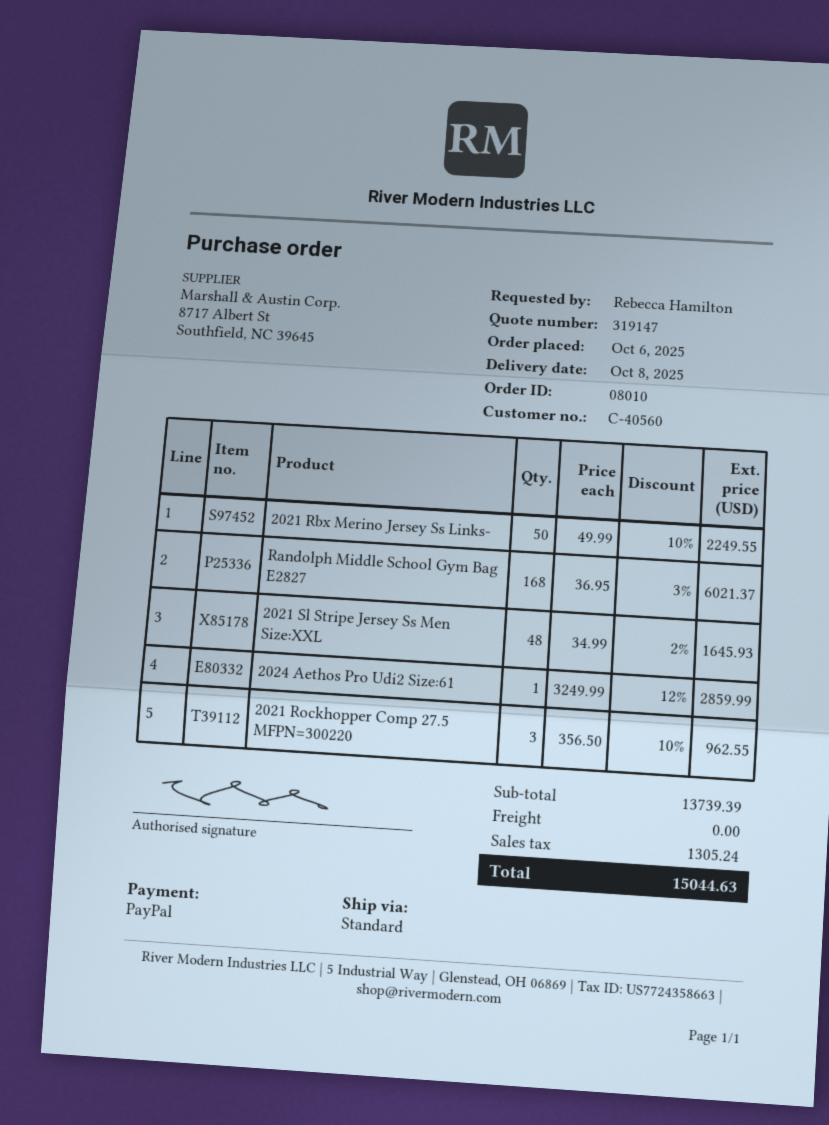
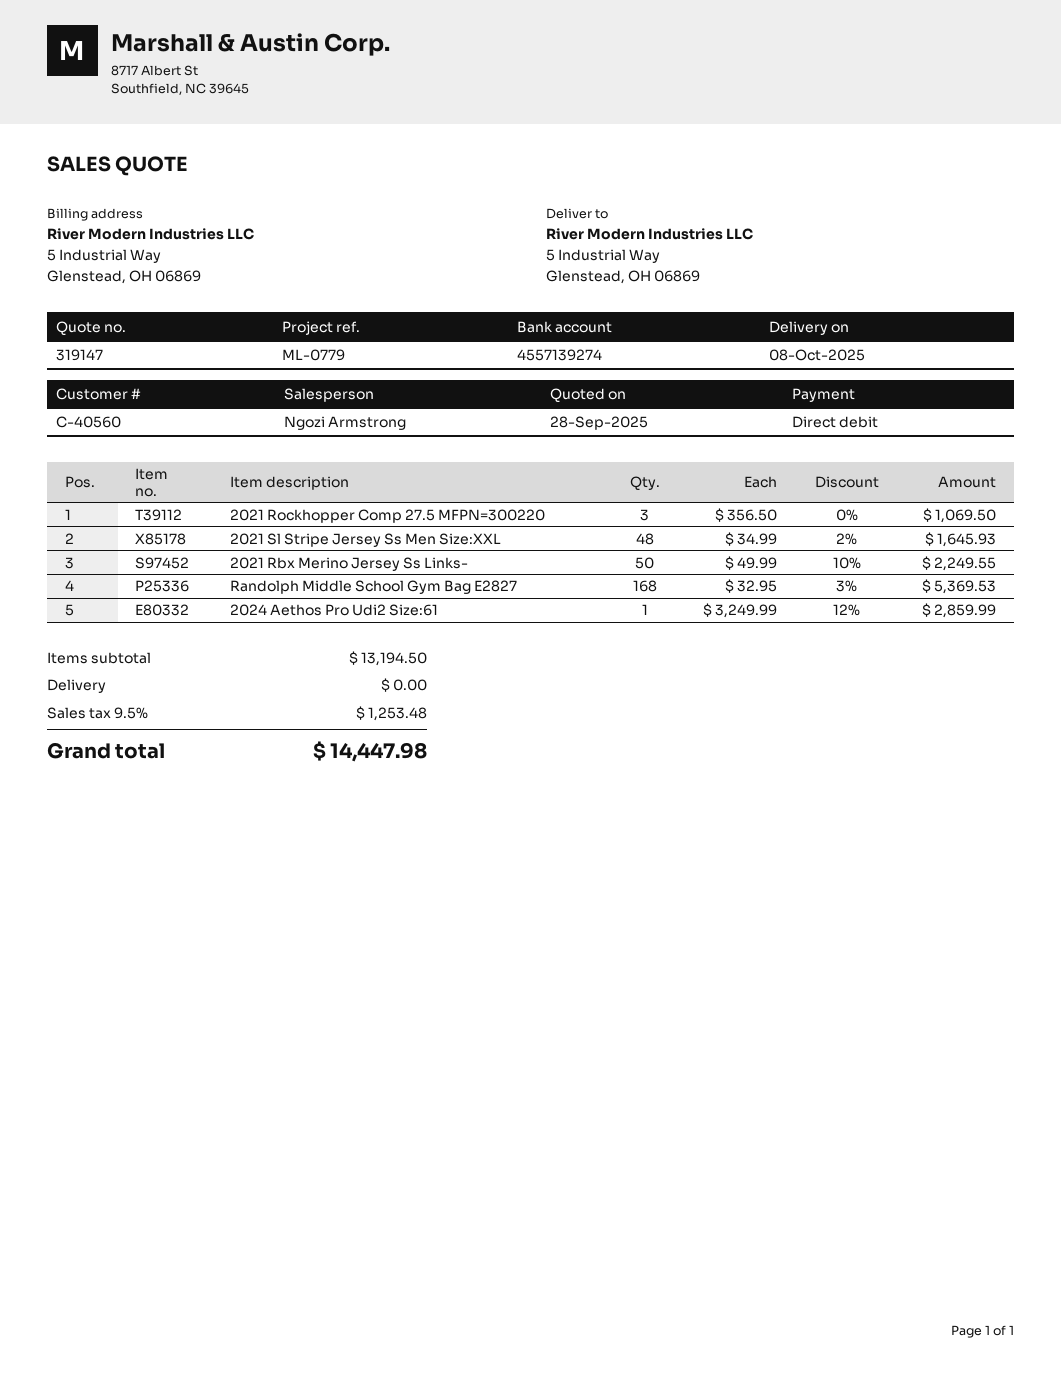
payment method: PayPal -> direct debit
Randolph Middle School Gym Bag E2827: 168 x 36.95 - 3% = 6021.37 -> 168 x 32.95 - 3% = 5369.53
2021 Rockhopper Comp 27.5 MFPN=300220: 3 x 356.50 - 10% = 962.55 -> 3 x 356.50 = 1069.50
subtotal: 13739.39 -> 13194.50
tax: 1305.24 -> 1253.48
total: 15044.63 -> 14447.98

